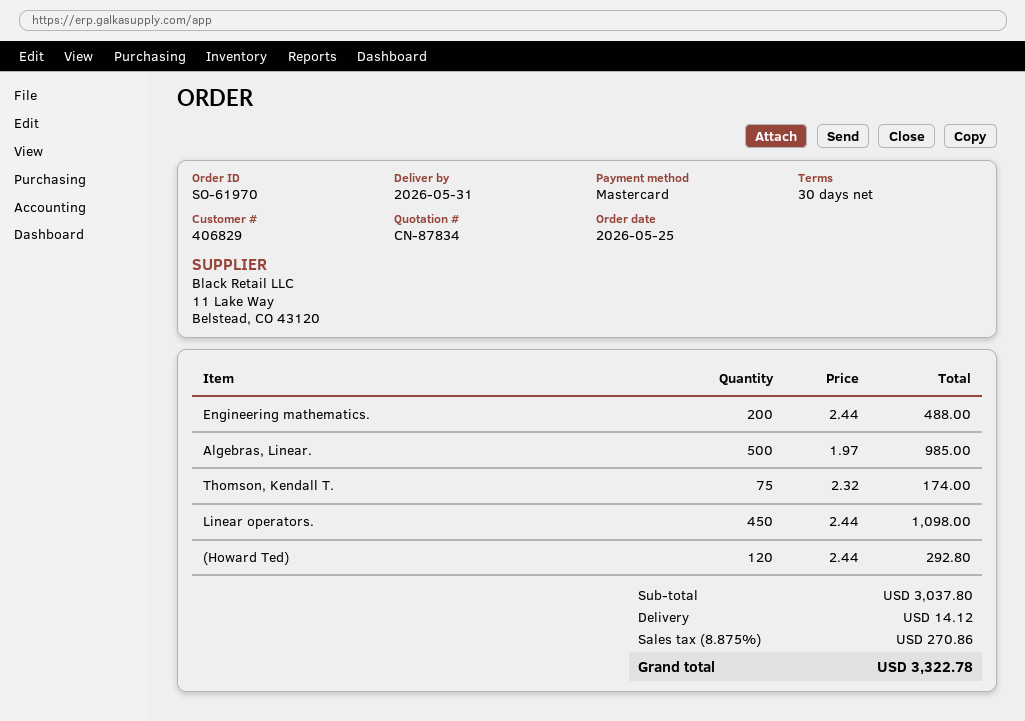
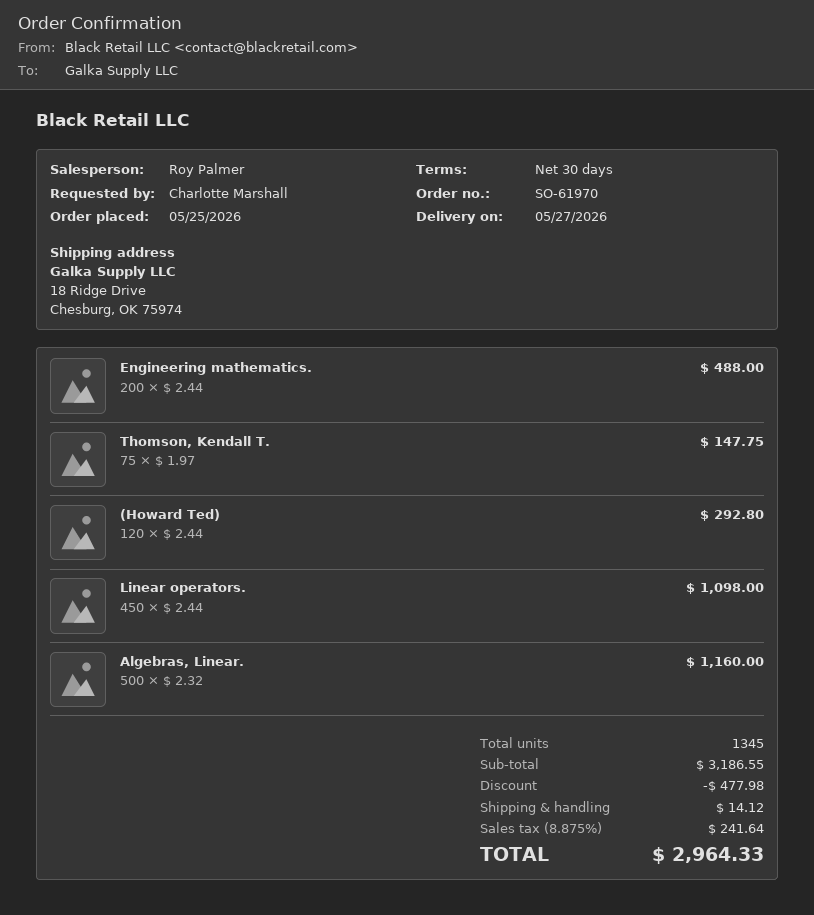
delivery date: 2026-05-31 -> 2026-05-27
Algebras, Linear.: 500 x 1.97 = 985.00 -> 500 x 2.32 = 1160.00
Thomson, Kendall T.: 75 x 2.32 = 174.00 -> 75 x 1.97 = 147.75
subtotal: 3037.80 -> 3186.55
discount: none -> 477.98
tax: 8.875% = 270.86 -> 8.875% = 241.64
total: 3322.78 -> 2964.33

